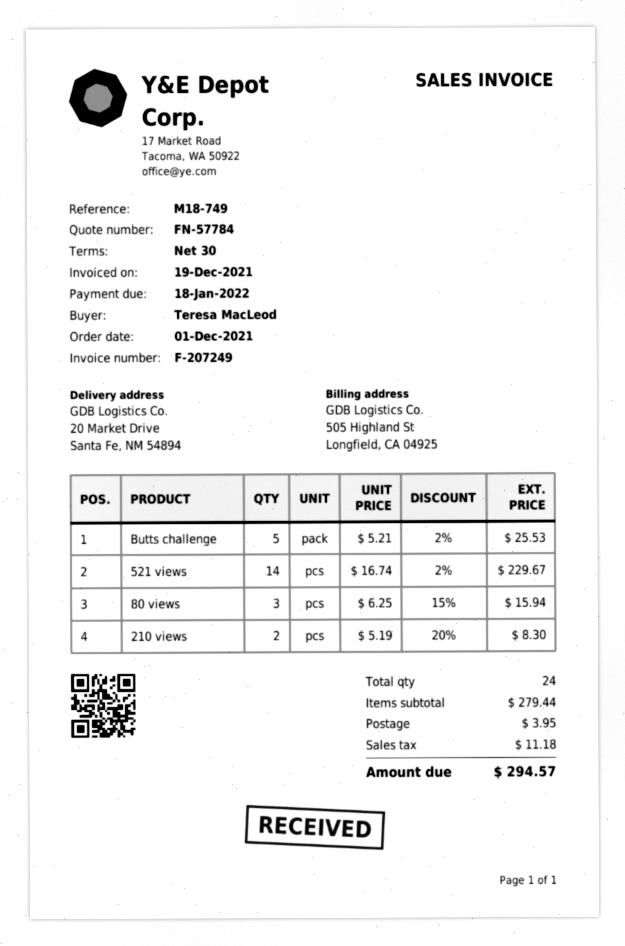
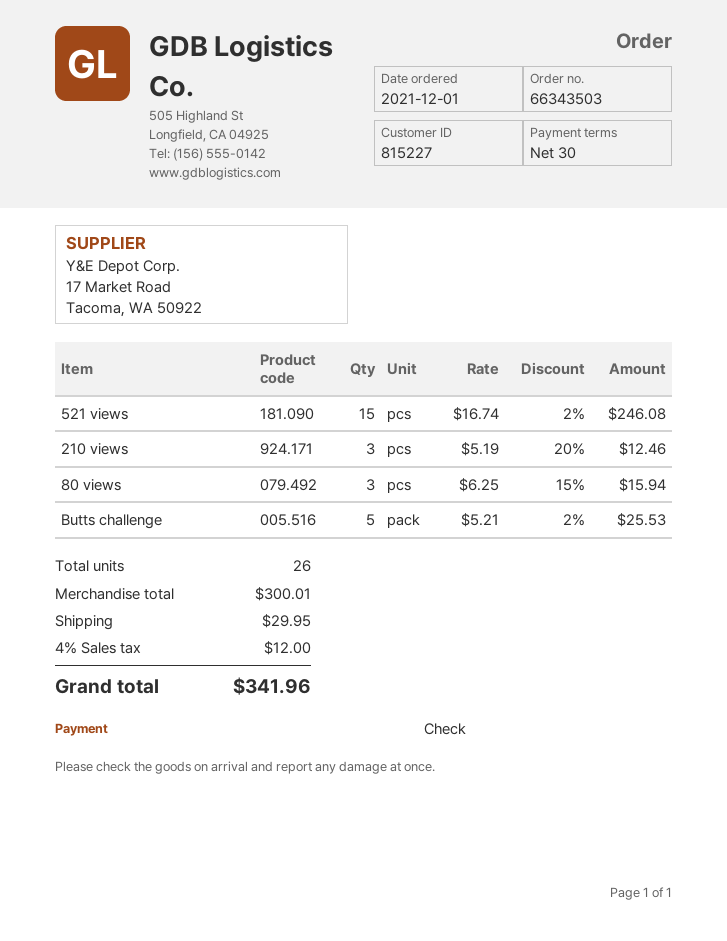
521 views: 14 x 16.74 - 2% = 229.67 -> 15 x 16.74 - 2% = 246.08
210 views: 2 x 5.19 - 20% = 8.30 -> 3 x 5.19 - 20% = 12.46
total quantity: 24 -> 26
subtotal: 279.44 -> 300.01
shipping: 3.95 -> 29.95
tax: 11.18 -> 12.00
total: 294.57 -> 341.96

